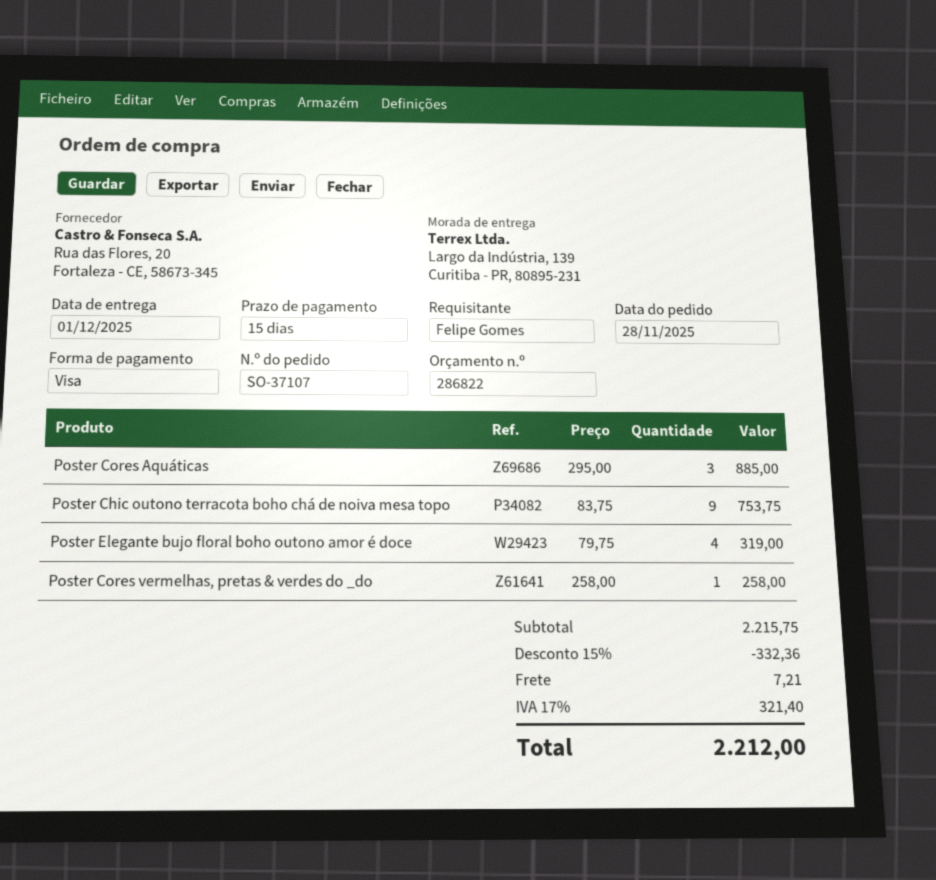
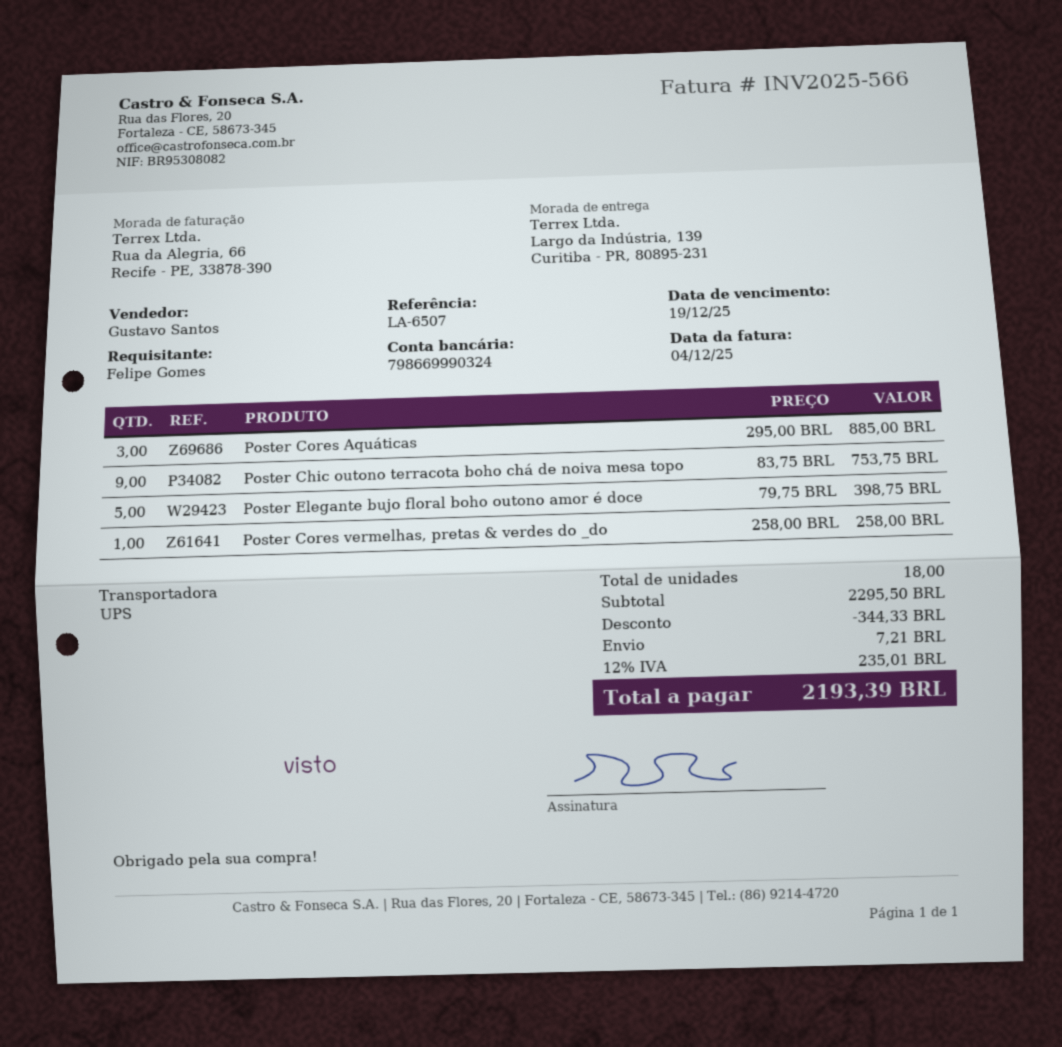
Poster Elegante bujo floral boho outono amor é doce: 4 x 79.75 = 319.00 -> 5 x 79.75 = 398.75
subtotal: 2215.75 -> 2295.50
discount: 332.36 -> 344.33
tax: 17% = 321.40 -> 12% = 235.01
total: 2212.00 -> 2193.39

